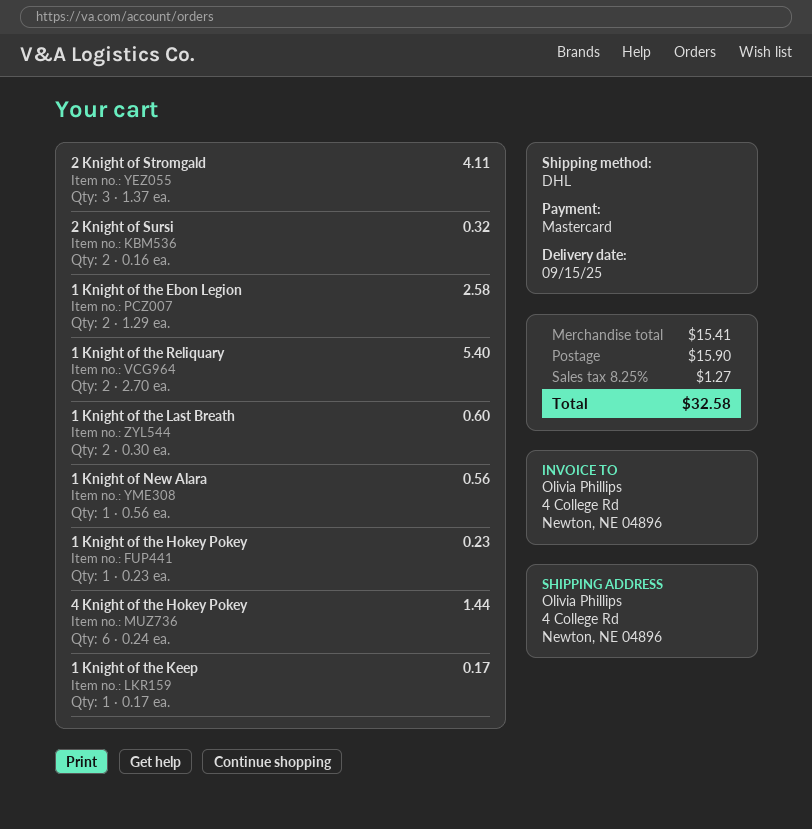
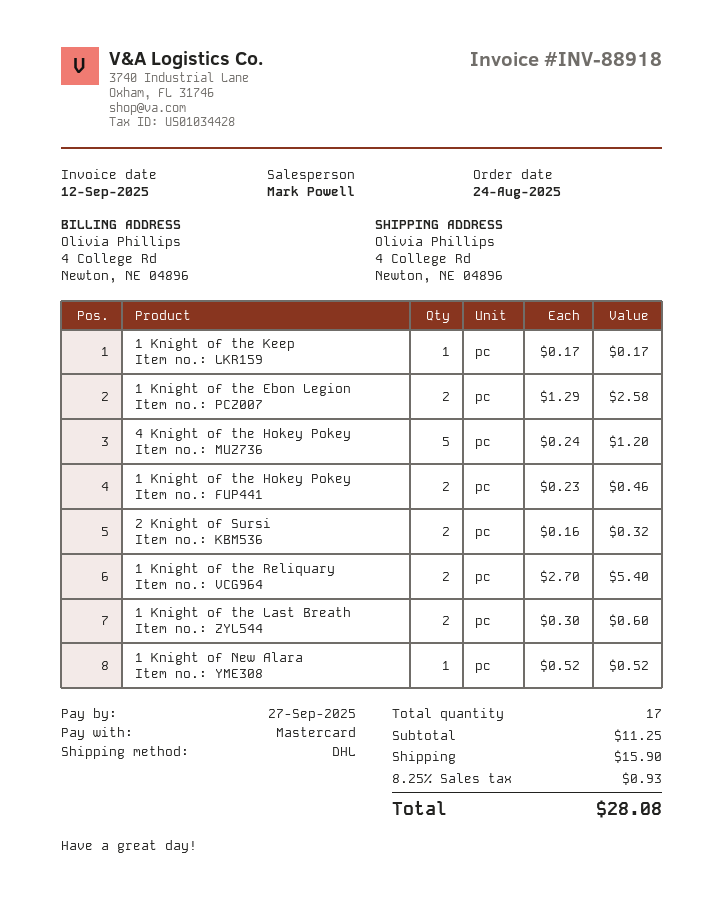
2 Knight of Stromgald: 3 x 1.37 = 4.11 -> none
1 Knight of New Alara: 1 x 0.56 = 0.56 -> 1 x 0.52 = 0.52
1 Knight of the Hokey Pokey: 1 x 0.23 = 0.23 -> 2 x 0.23 = 0.46
4 Knight of the Hokey Pokey: 6 x 0.24 = 1.44 -> 5 x 0.24 = 1.20
subtotal: 15.41 -> 11.25
tax: 8.25% = 1.27 -> 8.25% = 0.93
total: 32.58 -> 28.08

